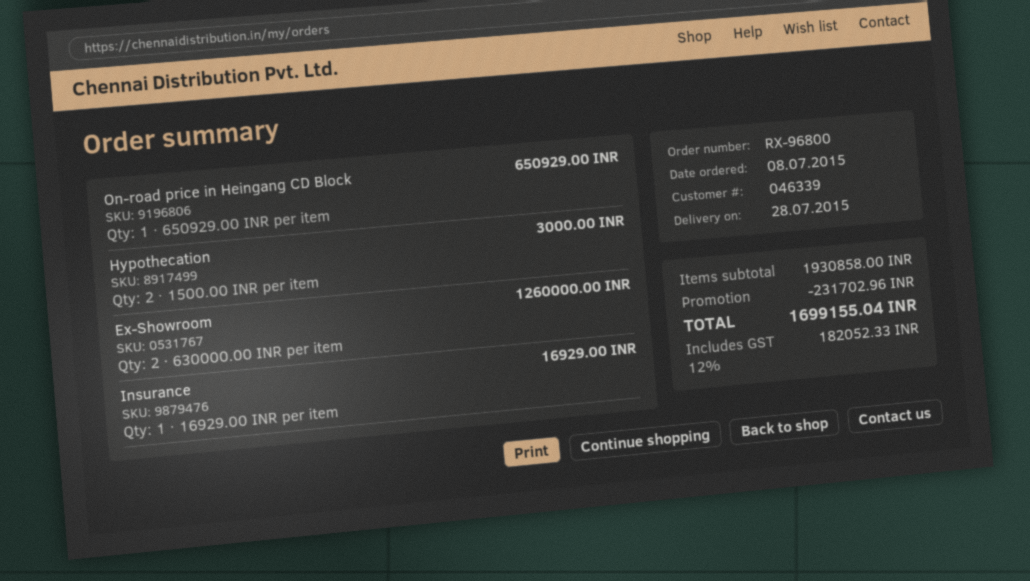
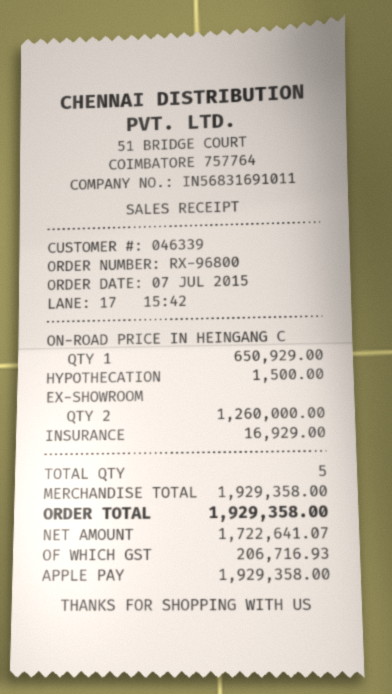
order date: 2015-07-08 -> 2015-07-07
Hypothecation: 2 for 3000.00 -> 1 for 1500.00
subtotal: 1930858.00 -> 1929358.00
discount: 231702.96 -> none
tax: 182052.33 -> 206716.93
total: 1699155.04 -> 1929358.00

